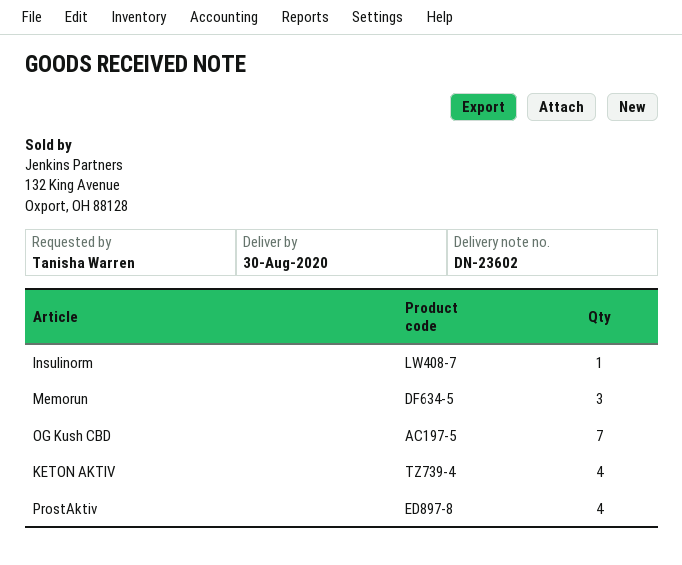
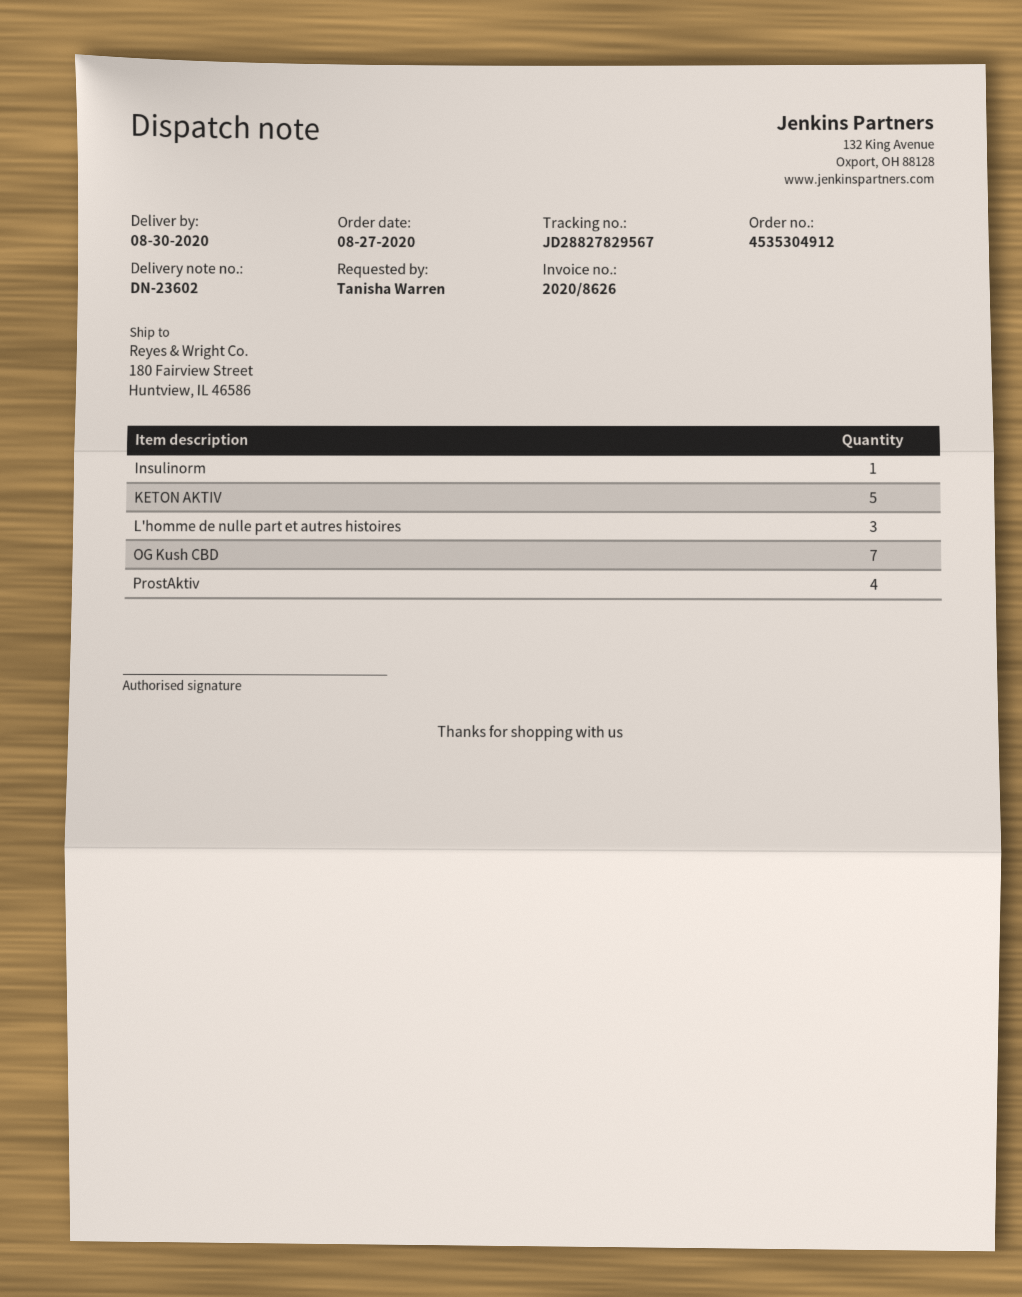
Memorun: 3 -> none
KETON AKTIV: 4 -> 5
L'homme de nulle part et autres histoires: none -> 3

